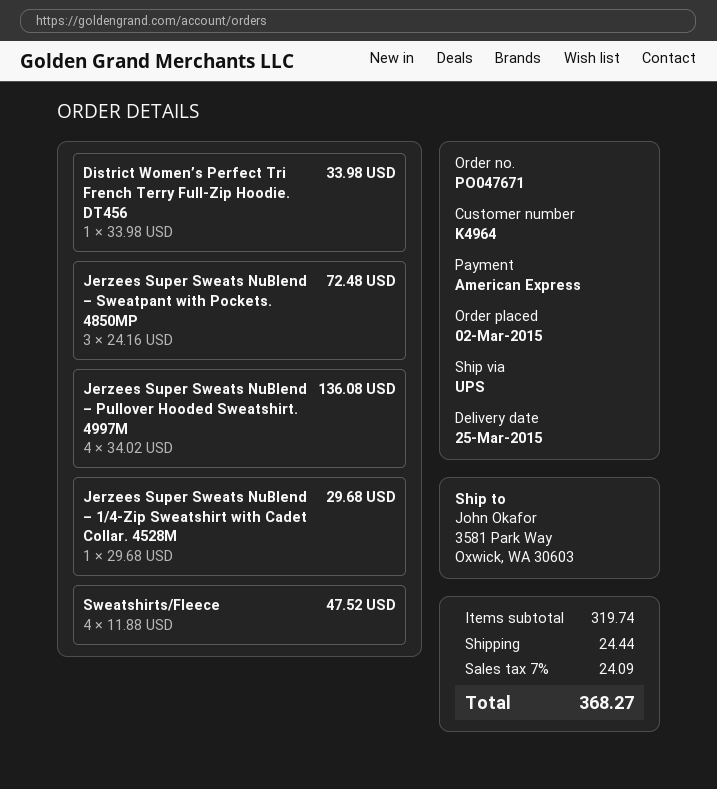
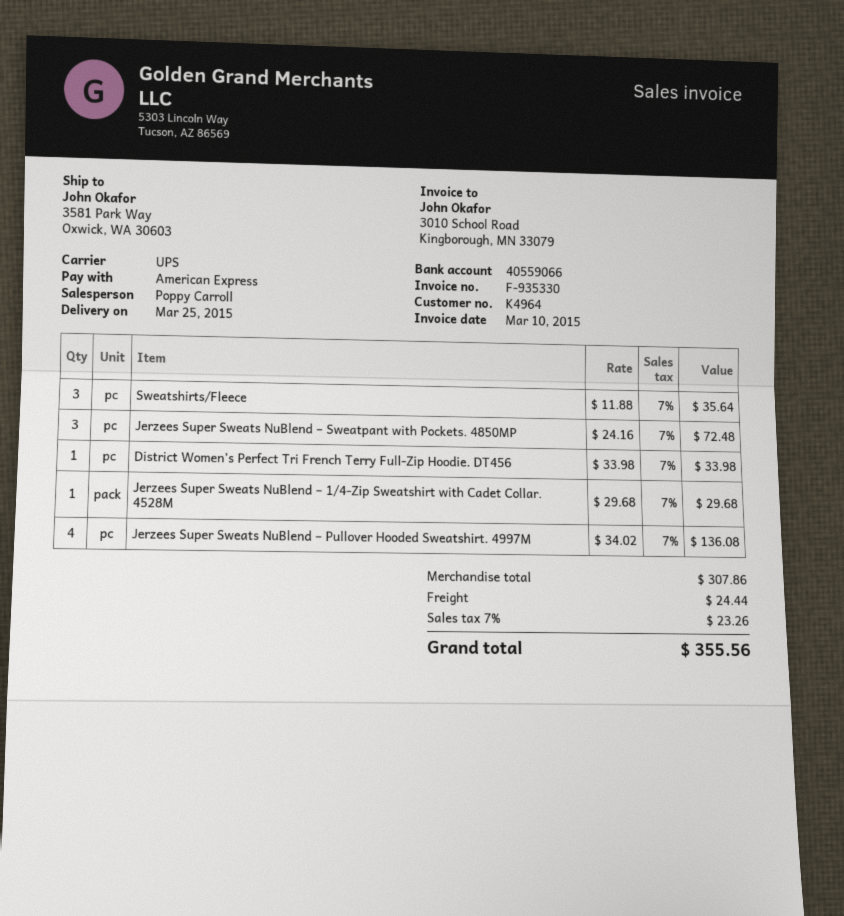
Sweatshirts/Fleece: 4 x 11.88 = 47.52 -> 3 x 11.88 = 35.64
subtotal: 319.74 -> 307.86
tax: 7% = 24.09 -> 7% = 23.26
total: 368.27 -> 355.56

